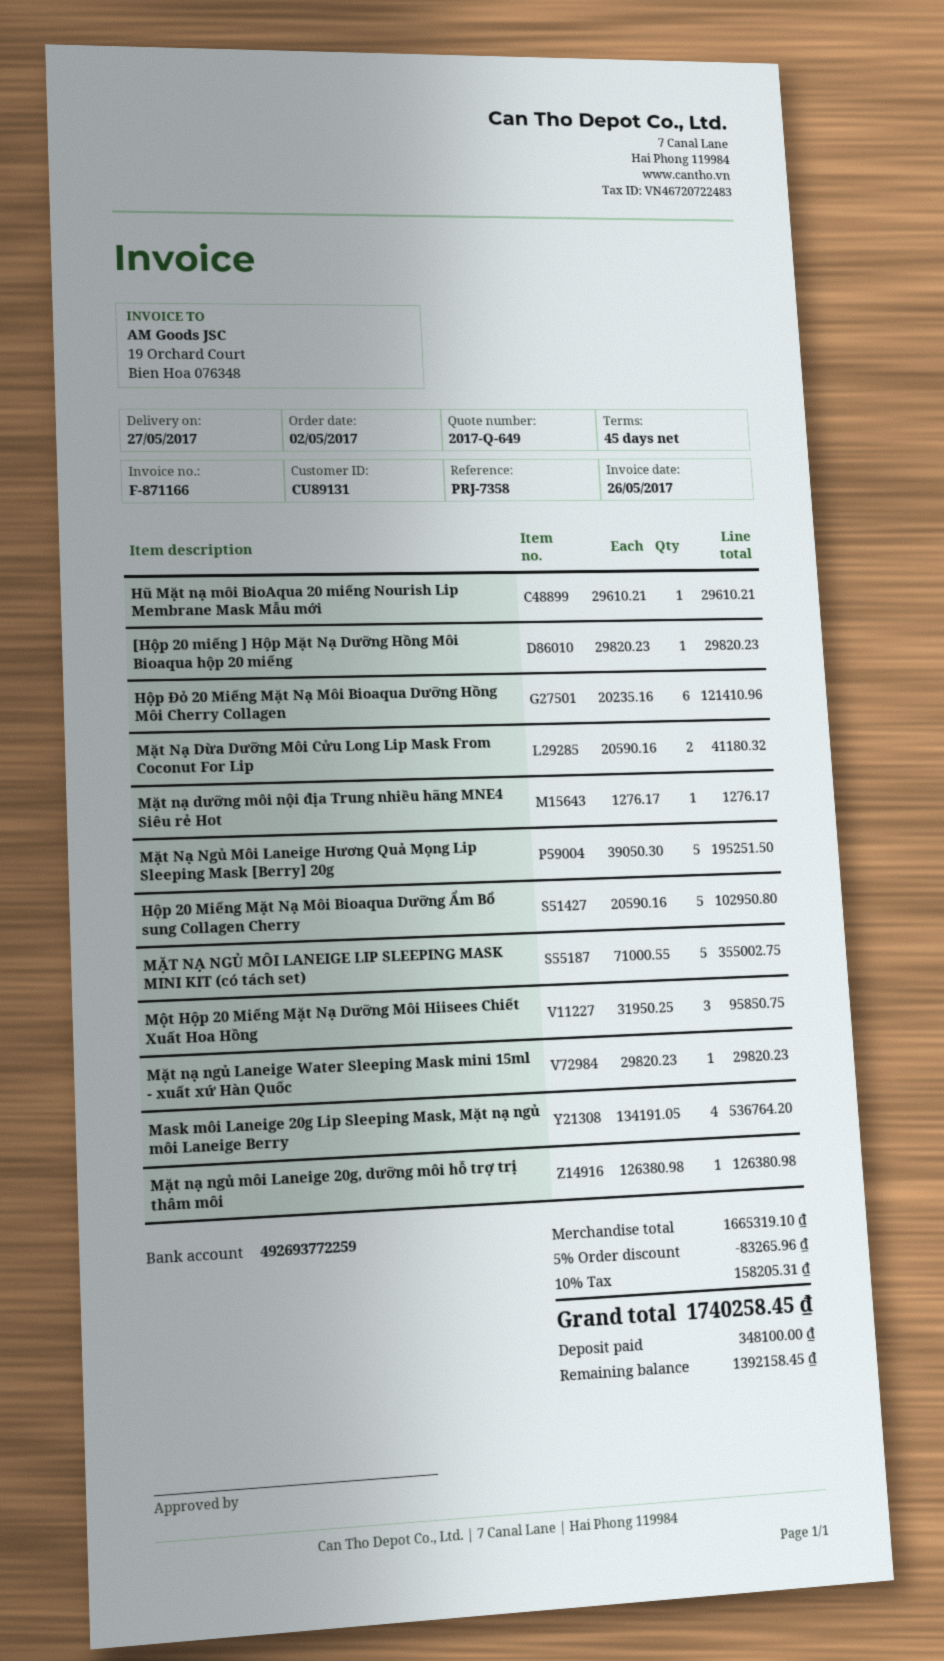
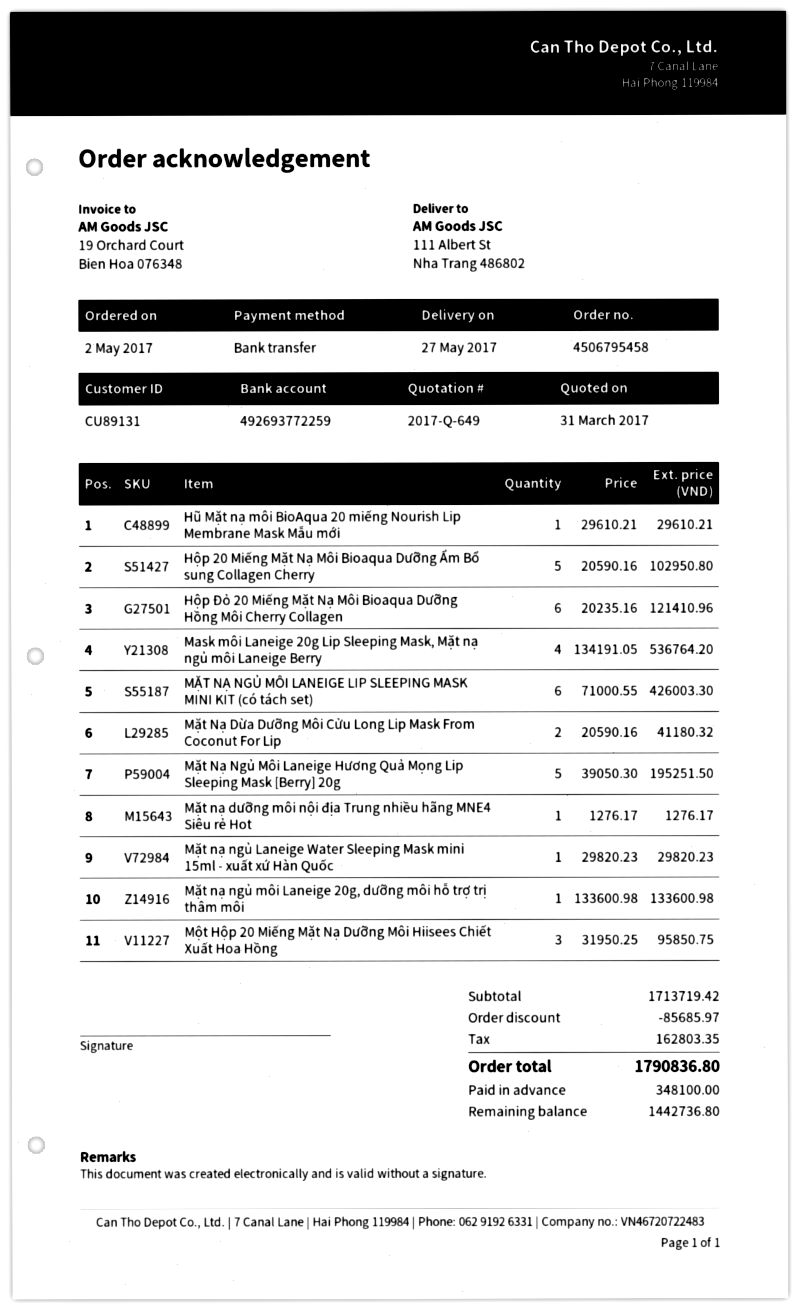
[Hộp 20 miếng ] Hộp Mặt Nạ Dưỡng Hồng Môi Bioaqua hộp 20 miếng: 1 x 29820.23 = 29820.23 -> none
MẶT NẠ NGỦ MÔI LANEIGE LIP SLEEPING MASK MINI KIT (có tách set): 5 x 71000.55 = 355002.75 -> 6 x 71000.55 = 426003.30
Mặt nạ ngủ môi Laneige 20g, dưỡng môi hỗ trợ trị thâm môi: 1 x 126380.98 = 126380.98 -> 1 x 133600.98 = 133600.98
subtotal: 1665319.10 -> 1713719.42
discount: 83265.96 -> 85685.97
tax: 158205.31 -> 162803.35
total: 1740258.45 -> 1790836.80
balance: 1392158.45 -> 1442736.80

